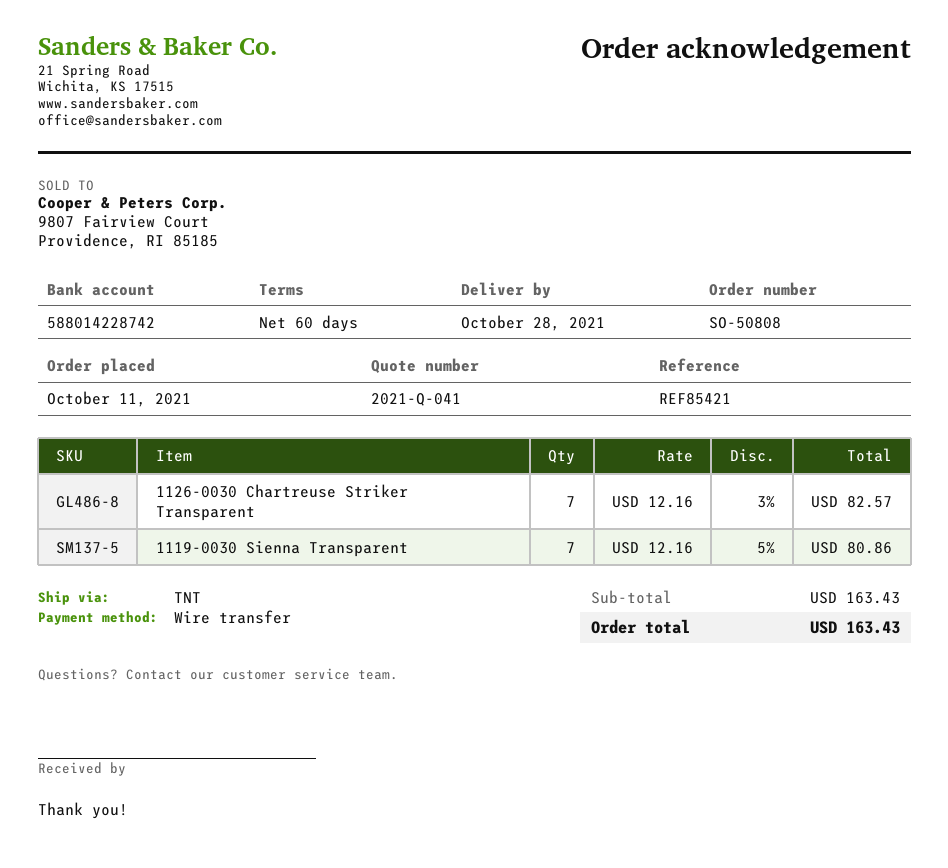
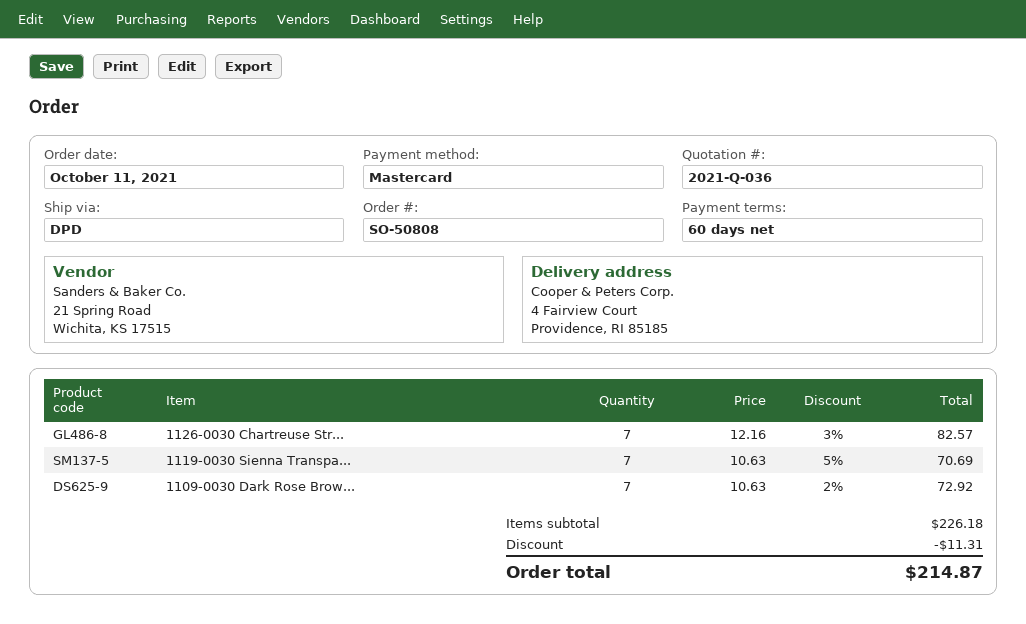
quote number: 2021-Q-041 -> 2021-Q-036
payment method: bank transfer -> Mastercard
shipping method: TNT -> DPD
1119-0030 Sienna Transparent: 7 x 12.16 - 5% = 80.86 -> 7 x 10.63 - 5% = 70.69
1109-0030 Dark Rose Brow...: none -> 7 x 10.63 - 2% = 72.92
subtotal: 163.43 -> 226.18
discount: none -> 11.31
total: 163.43 -> 214.87

